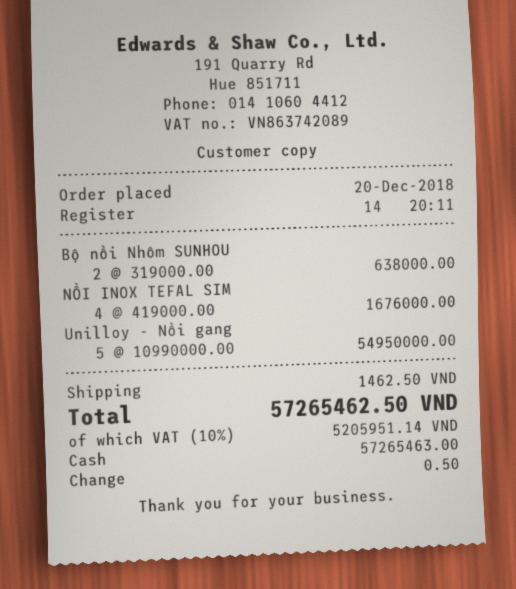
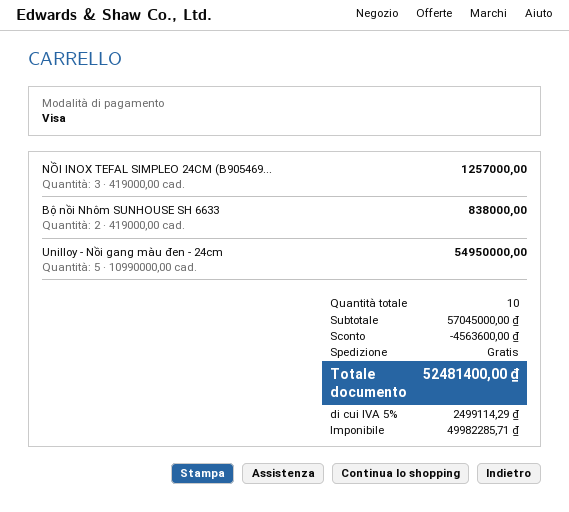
payment method: cash -> Visa
Bộ nồi Nhôm SUNHOU: 2 x 319000.00 = 638000.00 -> 2 x 419000.00 = 838000.00
NỒI INOX TEFAL SIM: 4 x 419000.00 = 1676000.00 -> 3 x 419000.00 = 1257000.00
discount: none -> 4563600.00
shipping: 1462.50 -> 0.00
tax: 10% = 5205951.14 -> 5% = 2499114.29
total: 57265462.50 -> 52481400.00

